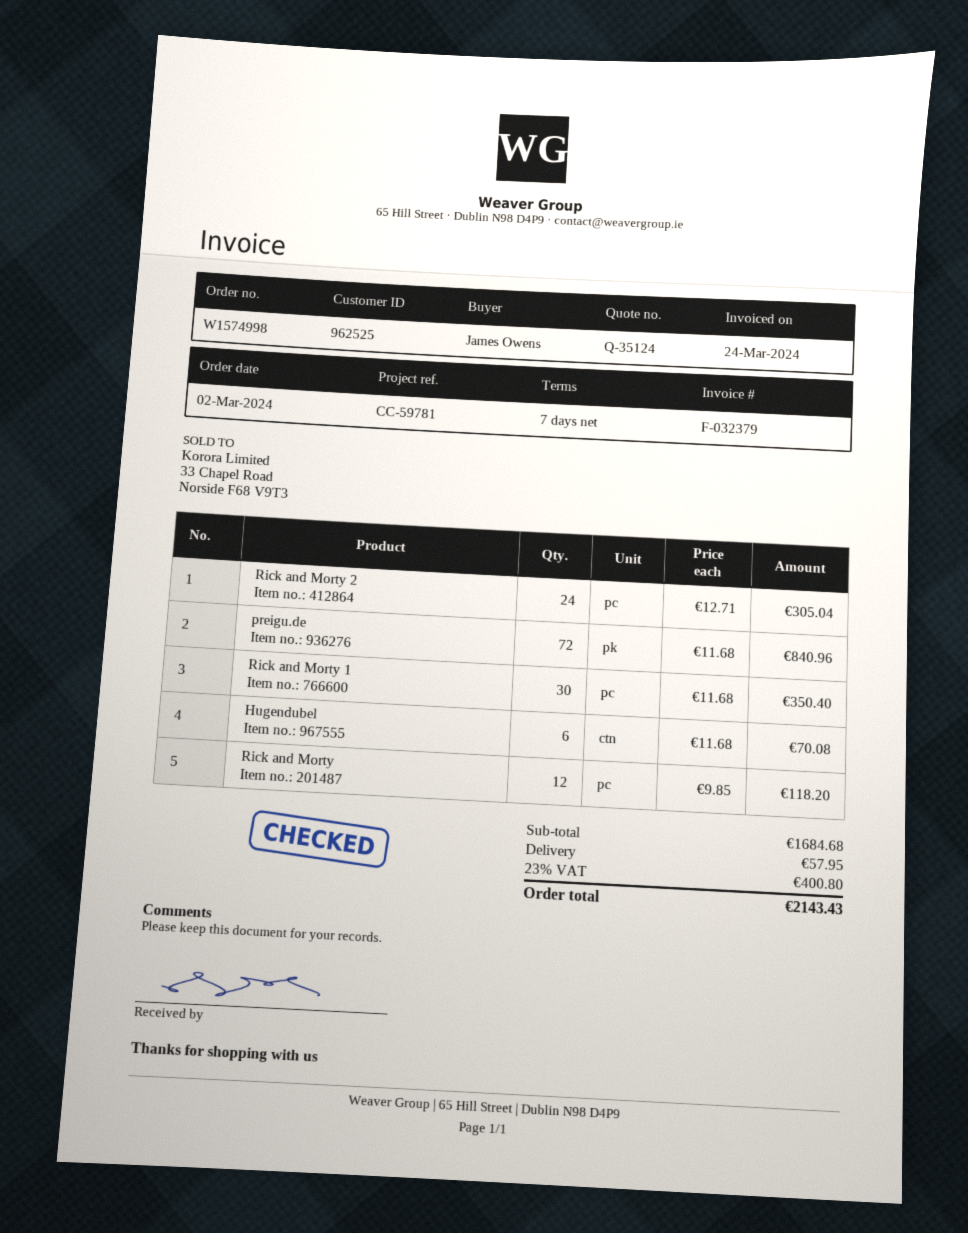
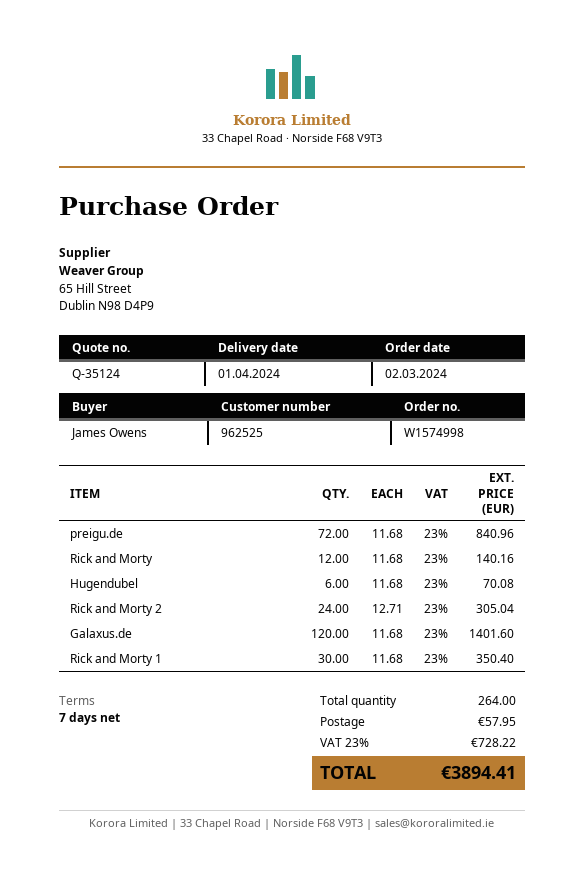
Rick and Morty: 12 x 9.85 = 118.20 -> 12 x 11.68 = 140.16
Galaxus.de: none -> 120 x 11.68 = 1401.60
tax: 23% = 400.80 -> 23% = 728.22
total: 2143.43 -> 3894.41

